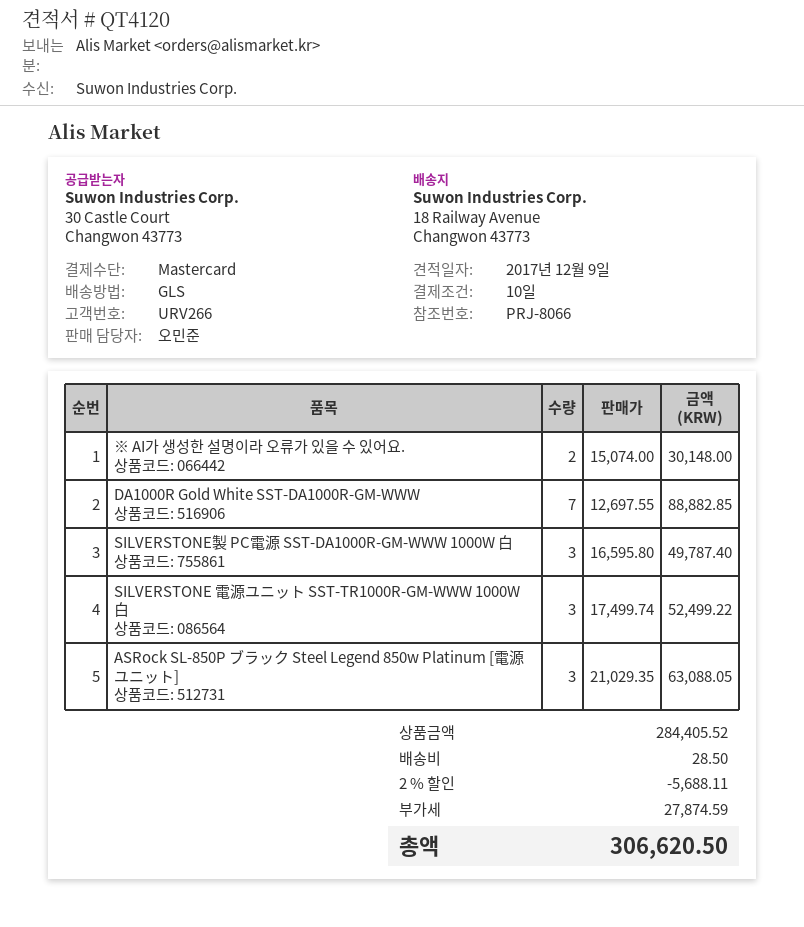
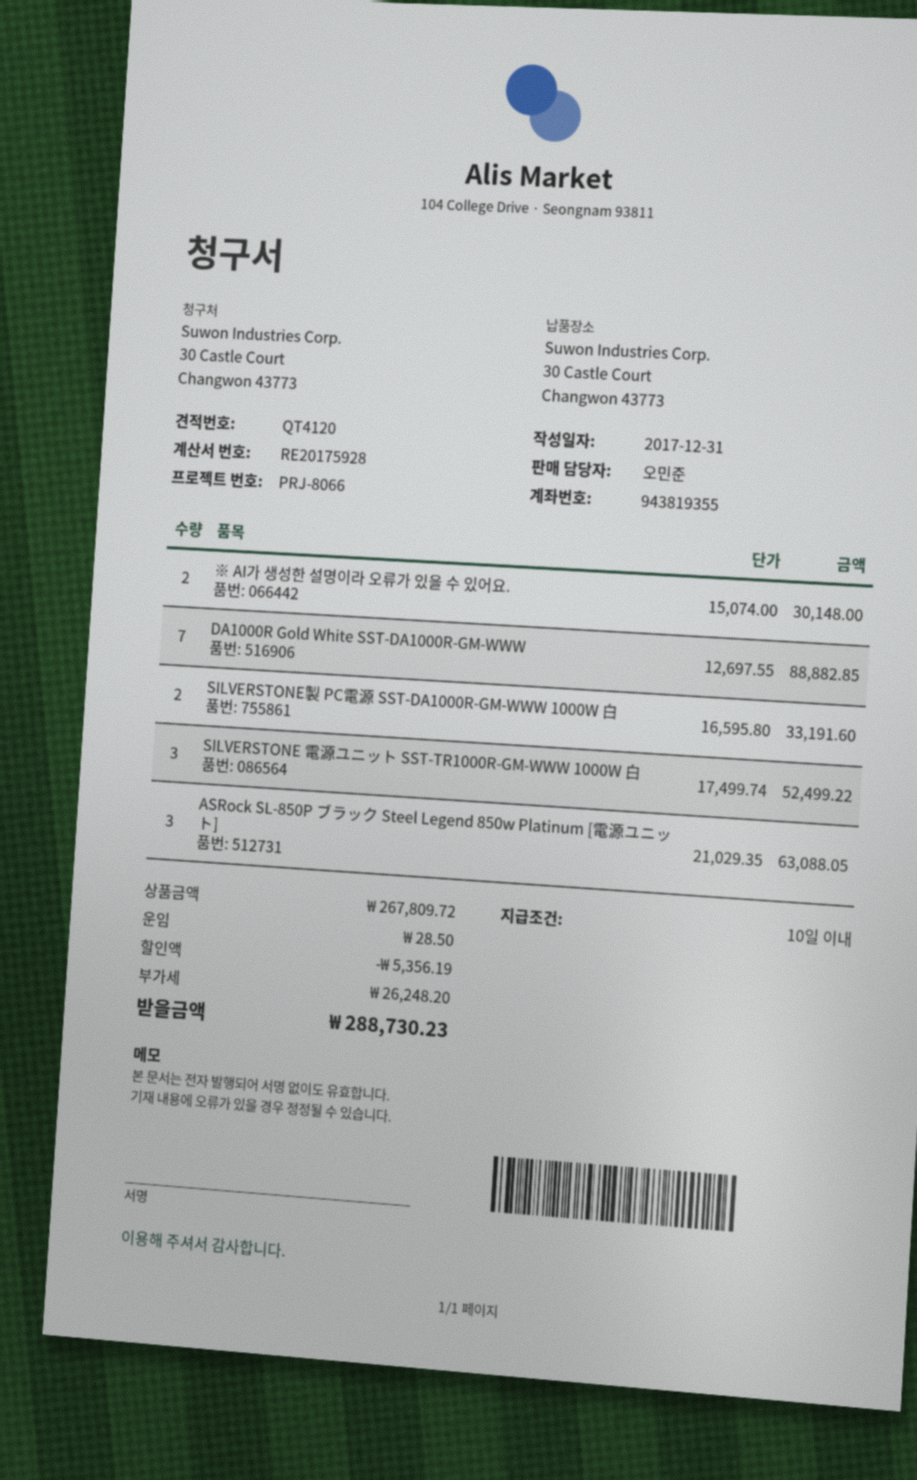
ship to: 18 Railway Avenue, Changwon 43773 -> 30 Castle Court, Changwon 43773
SILVERSTONE製 PC電源 SST-DA1000R-GM-WWW 1000W 白: 3 x 16595.80 = 49787.40 -> 2 x 16595.80 = 33191.60
subtotal: 284405.52 -> 267809.72
discount: 5688.11 -> 5356.19
tax: 27874.59 -> 26248.20
total: 306620.50 -> 288730.23

